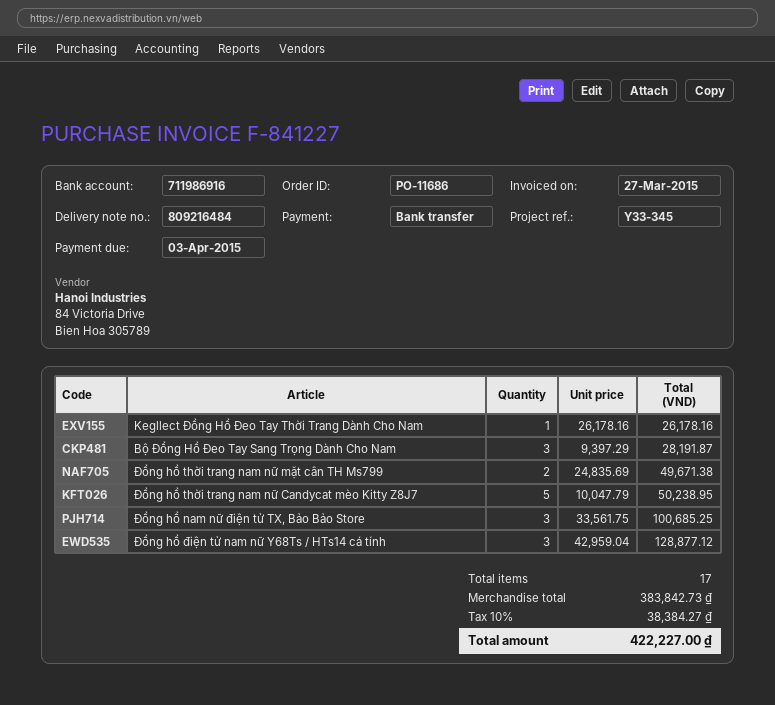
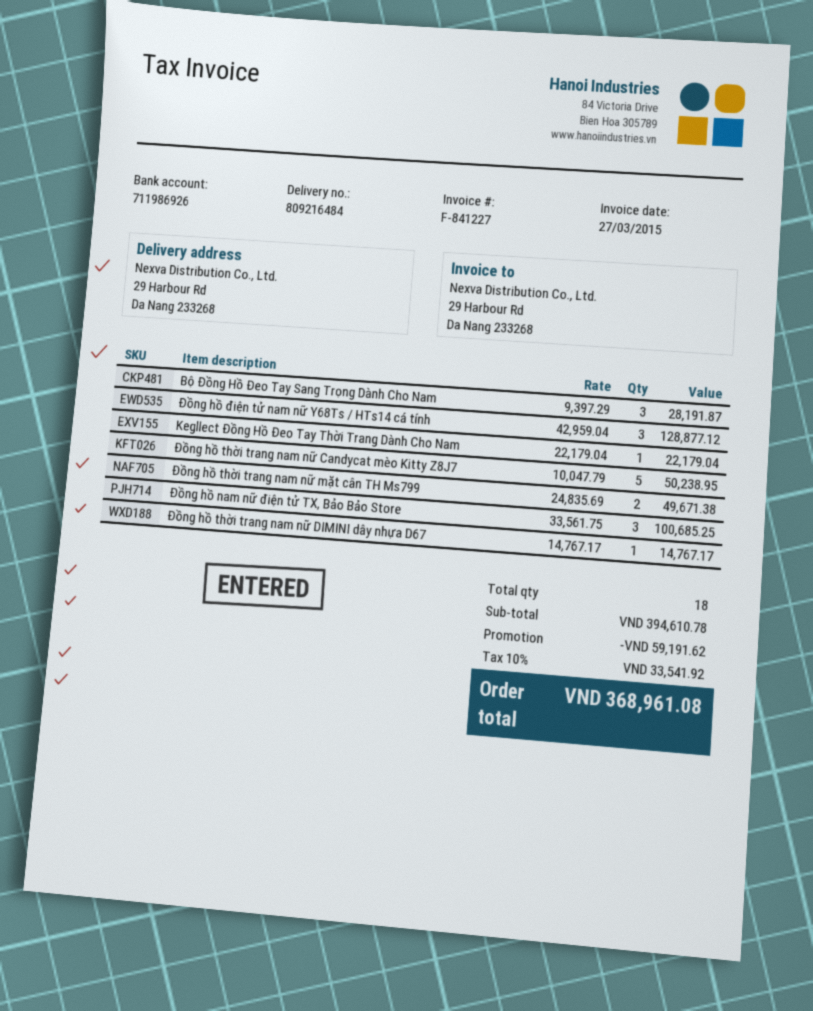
bank account: 711986916 -> 711986926
Kegllect Đồng Hồ Đeo Tay Thời Trang Dành Cho Nam: 1 x 26178.16 = 26178.16 -> 1 x 22179.04 = 22179.04
Đồng hồ thời trang nam nữ DIMINI dây nhựa D67: none -> 1 x 14767.17 = 14767.17
total quantity: 17 -> 18
subtotal: 383842.73 -> 394610.78
discount: none -> 59191.62
tax: 10% = 38384.27 -> 10% = 33541.92
total: 422227.00 -> 368961.08

